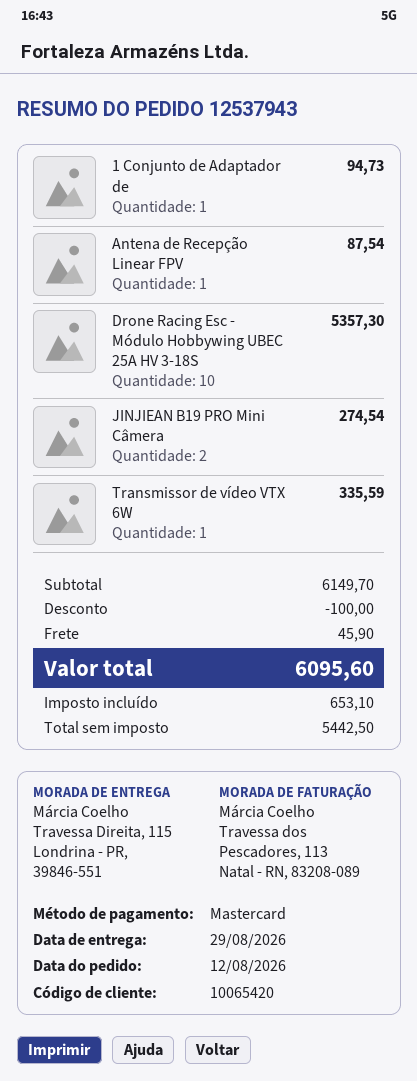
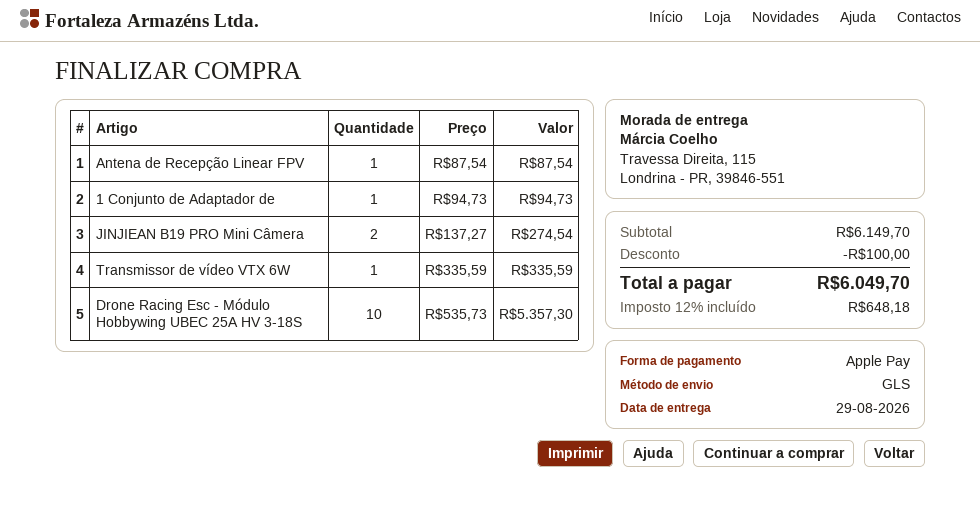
payment method: Mastercard -> Apple Pay
shipping: 45.90 -> none
tax: 653.10 -> 648.18
total: 6095.60 -> 6049.70

